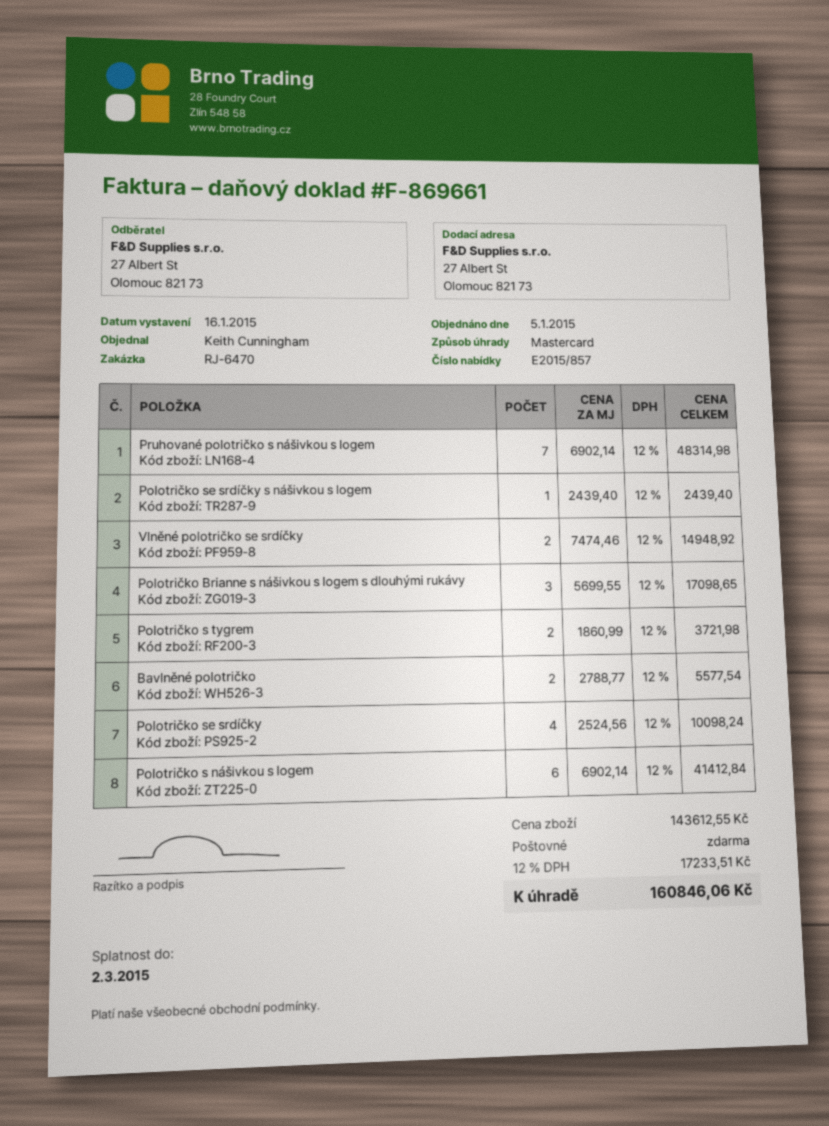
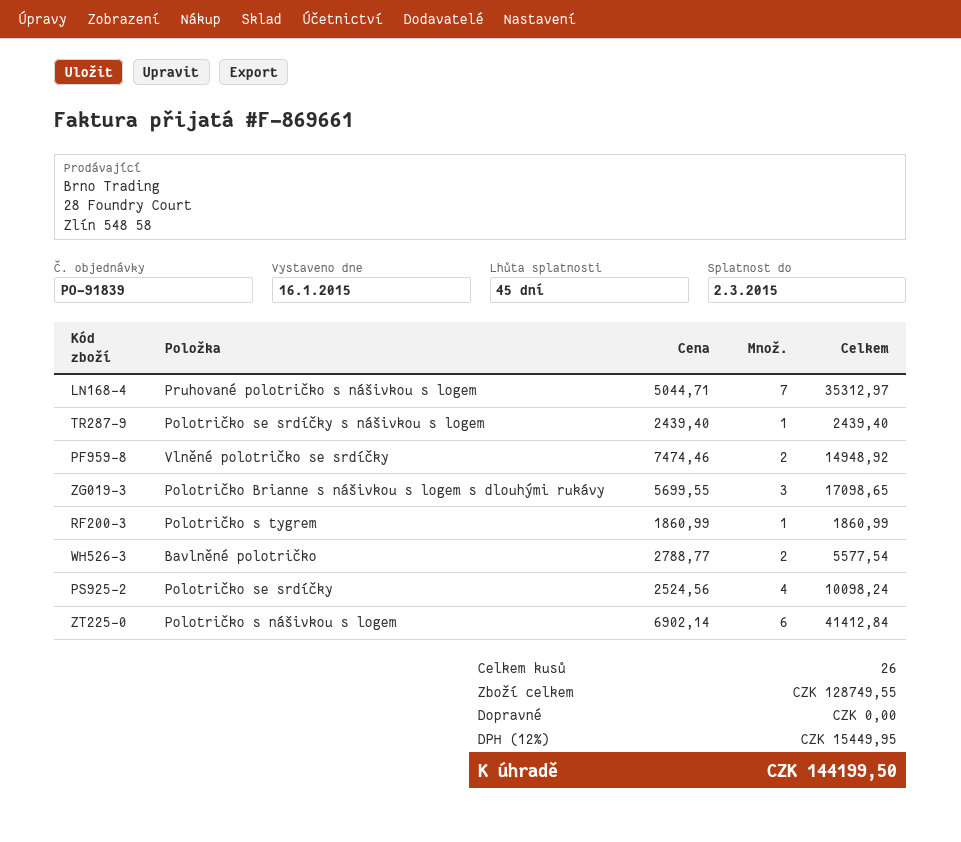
Pruhované polotričko s nášivkou s logem: 7 x 6902.14 = 48314.98 -> 7 x 5044.71 = 35312.97
Polotričko s tygrem: 2 x 1860.99 = 3721.98 -> 1 x 1860.99 = 1860.99
subtotal: 143612.55 -> 128749.55
tax: 12% = 17233.51 -> 12% = 15449.95
total: 160846.06 -> 144199.50

